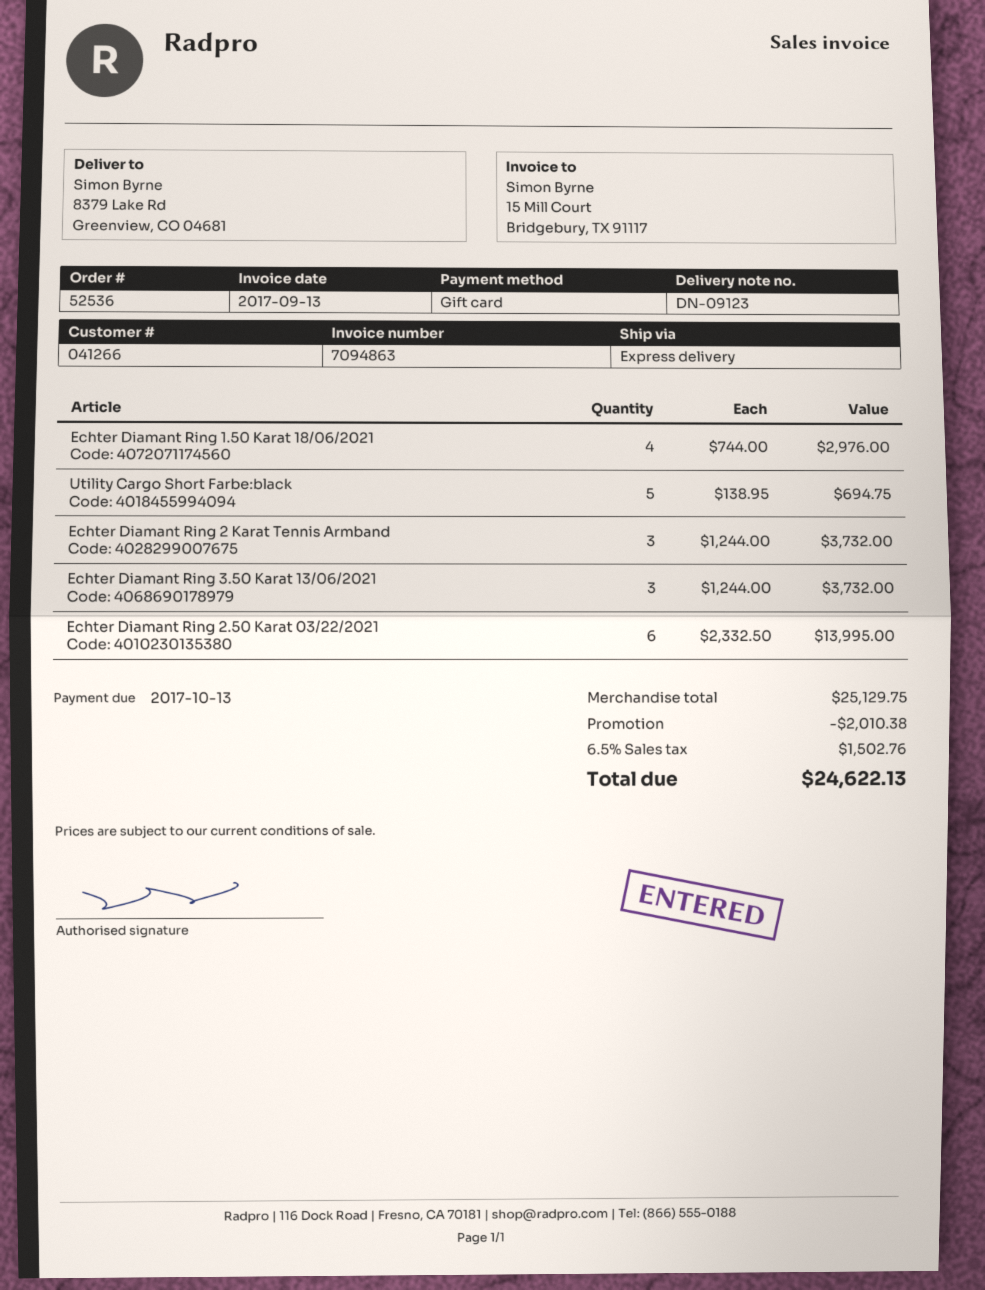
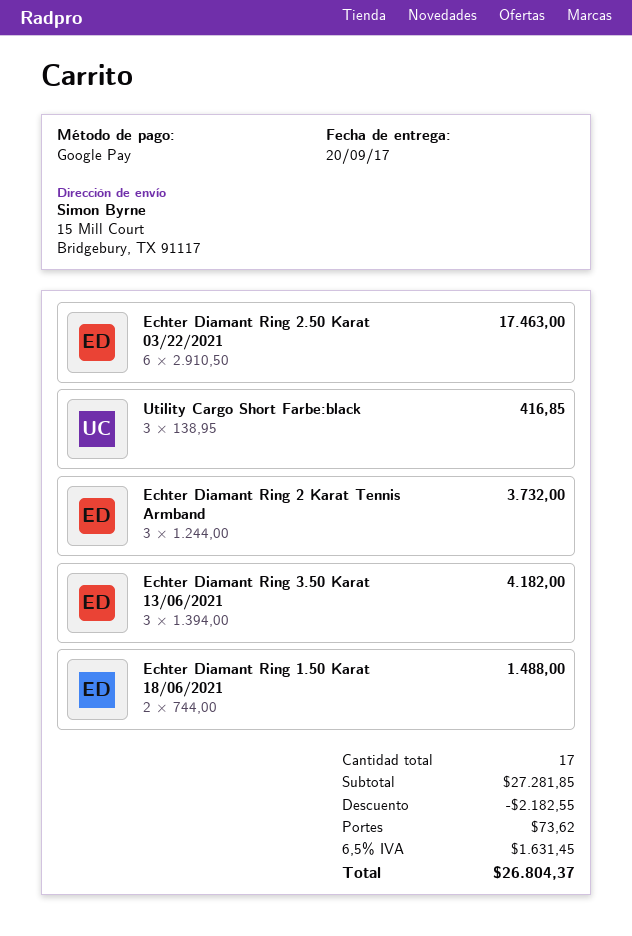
payment method: gift card -> Google Pay
ship to: 8379 Lake Rd, Greenview, CO 04681 -> 15 Mill Court, Bridgebury, TX 91117
Echter Diamant Ring 1.50 Karat 18/06/2021: 4 x 744.00 = 2976.00 -> 2 x 744.00 = 1488.00
Utility Cargo Short Farbe:black: 5 x 138.95 = 694.75 -> 3 x 138.95 = 416.85
Echter Diamant Ring 3.50 Karat 13/06/2021: 3 x 1244.00 = 3732.00 -> 3 x 1394.00 = 4182.00
Echter Diamant Ring 2.50 Karat 03/22/2021: 6 x 2332.50 = 13995.00 -> 6 x 2910.50 = 17463.00
subtotal: 25129.75 -> 27281.85
discount: 2010.38 -> 2182.55
shipping: none -> 73.62
tax: 6.5% = 1502.76 -> 6.5% = 1631.45
total: 24622.13 -> 26804.37

